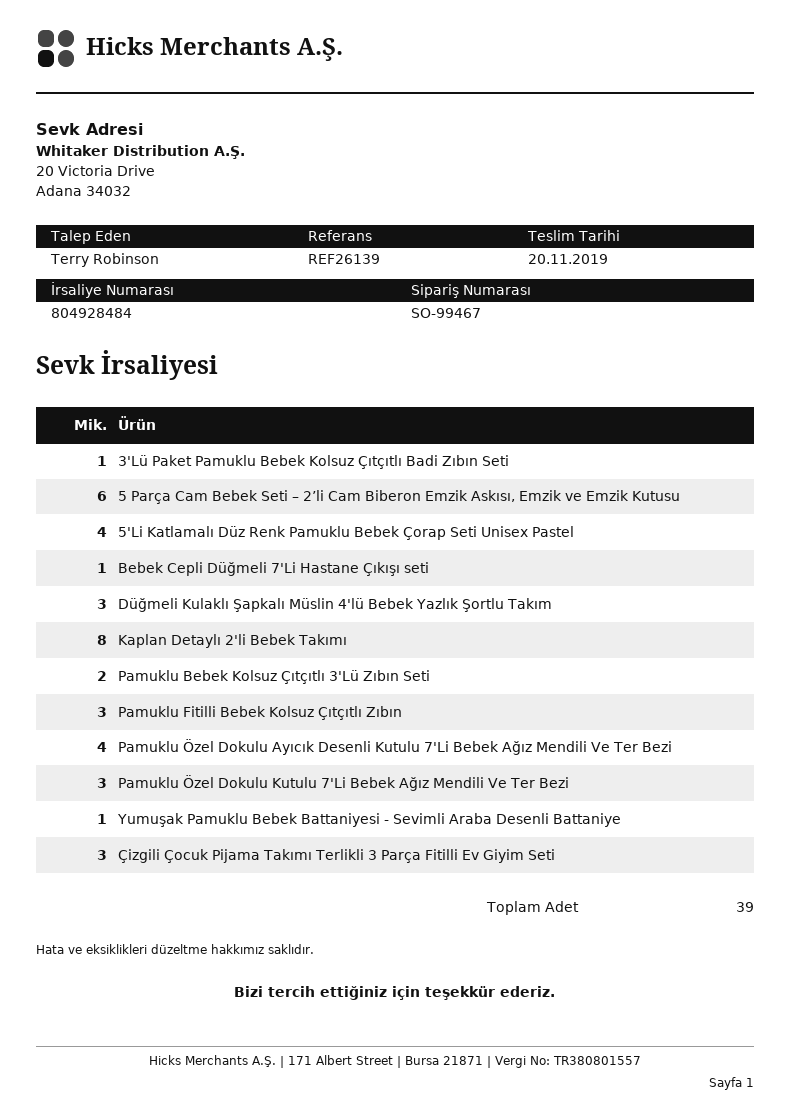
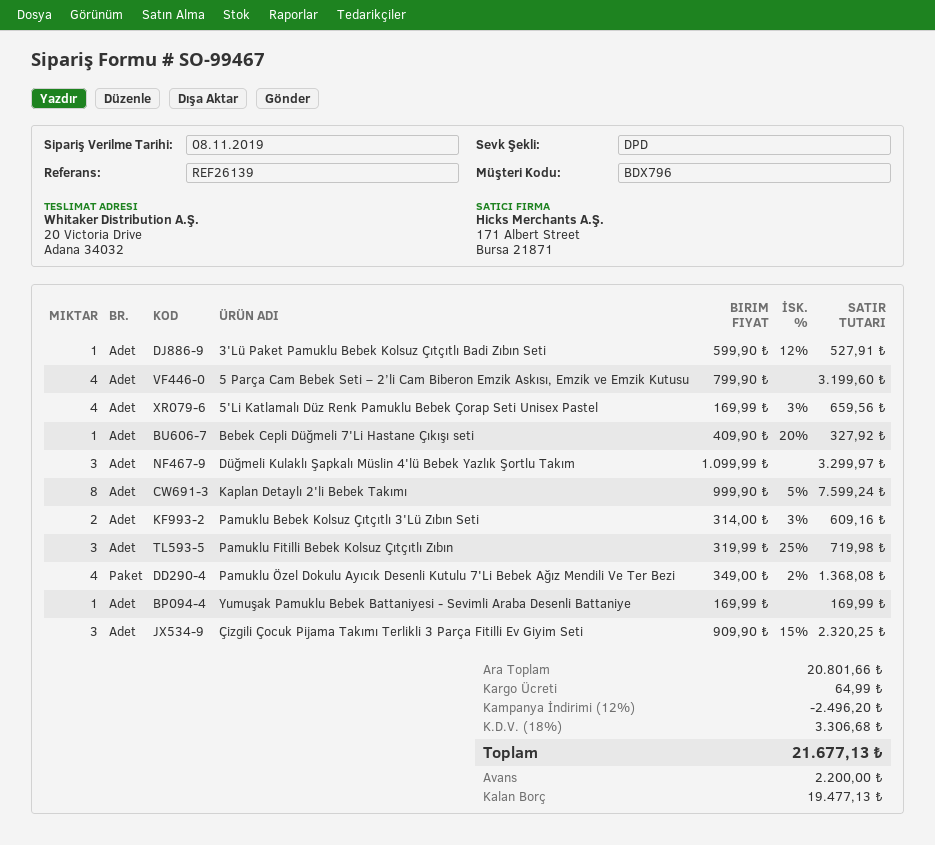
5 Parça Cam Bebek Seti – 2’li Cam Biberon Emzik Askısı, Emzik ve Emzik Kutusu: 6 -> 4
Pamuklu Özel Dokulu Kutulu 7'Li Bebek Ağız Mendili Ve Ter Bezi: 3 -> none

